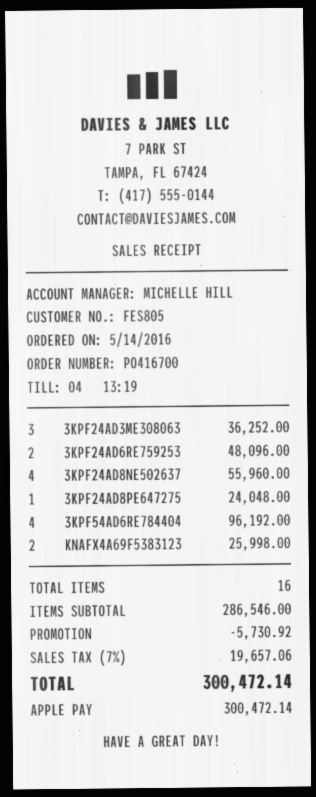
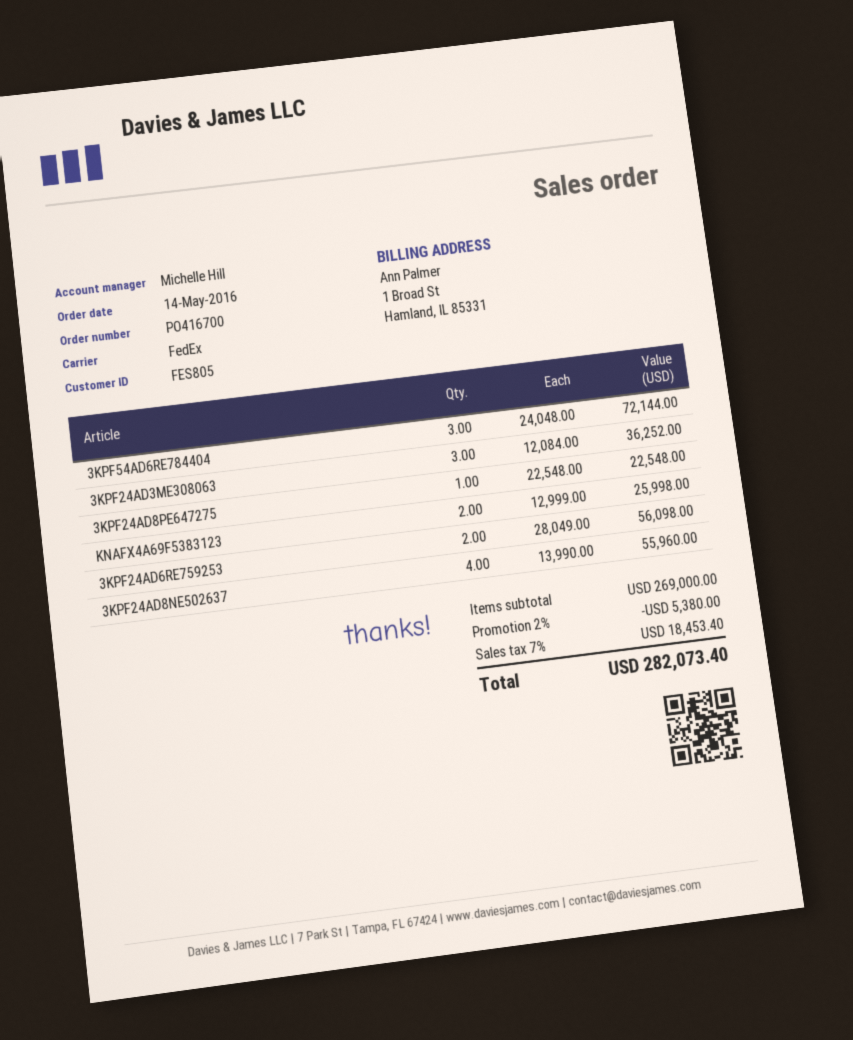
3KPF24AD6RE759253: 2 for 48096.00 -> 2 for 56098.00
3KPF24AD8PE647275: 1 for 24048.00 -> 1 for 22548.00
3KPF54AD6RE784404: 4 for 96192.00 -> 3 for 72144.00
subtotal: 286546.00 -> 269000.00
discount: 5730.92 -> 5380.00
tax: 7% = 19657.06 -> 7% = 18453.40
total: 300472.14 -> 282073.40

